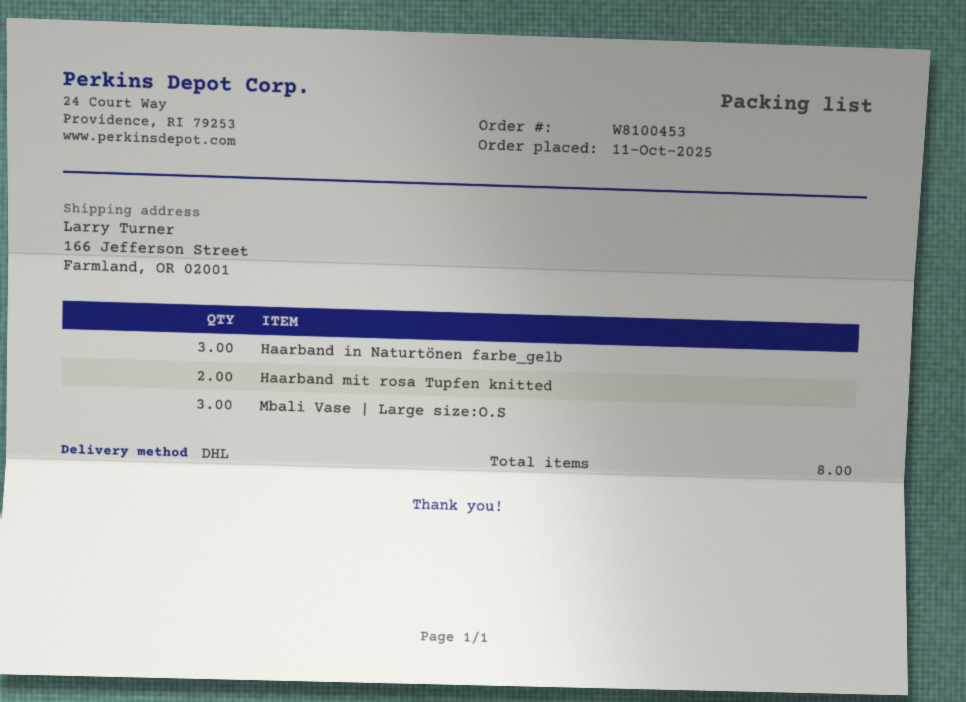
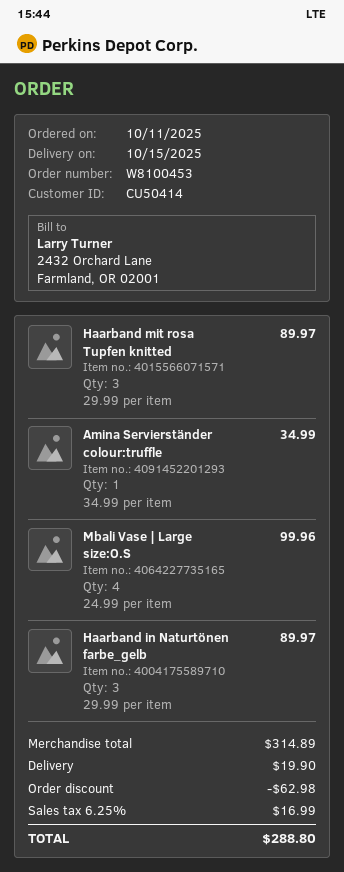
Haarband mit rosa Tupfen knitted: 2 -> 3
Mbali Vase | Large size:O.S: 3 -> 4
Amina Servierständer colour:truffle: none -> 1

